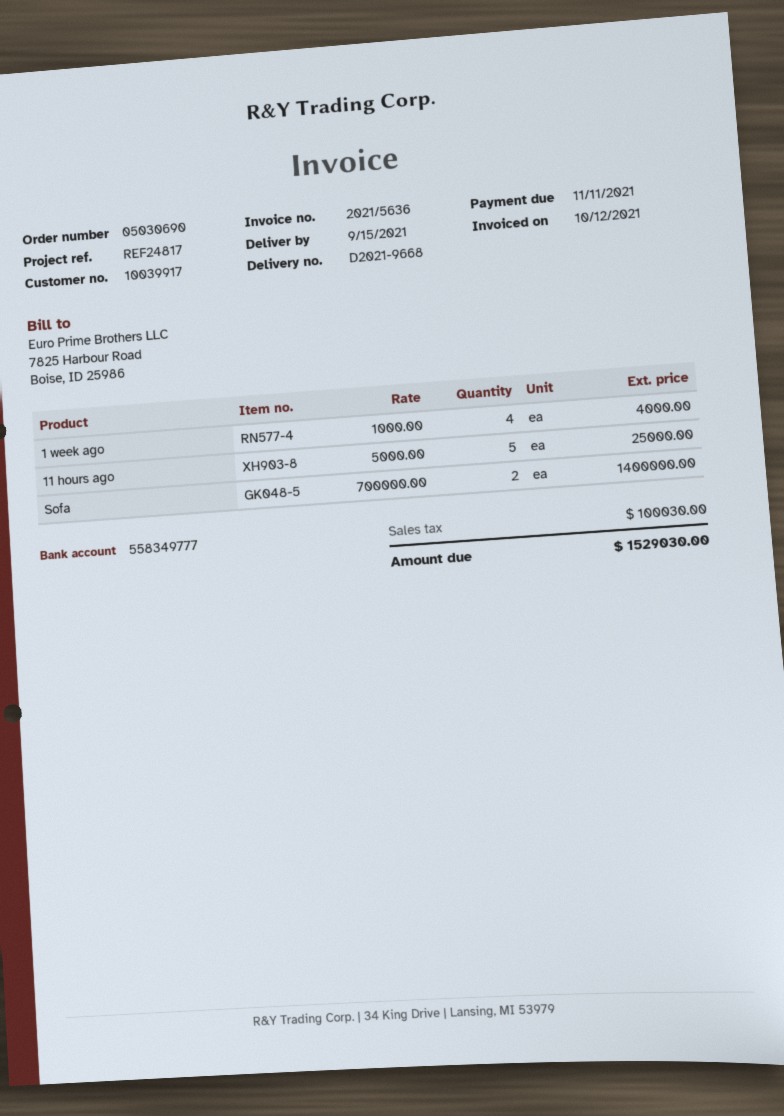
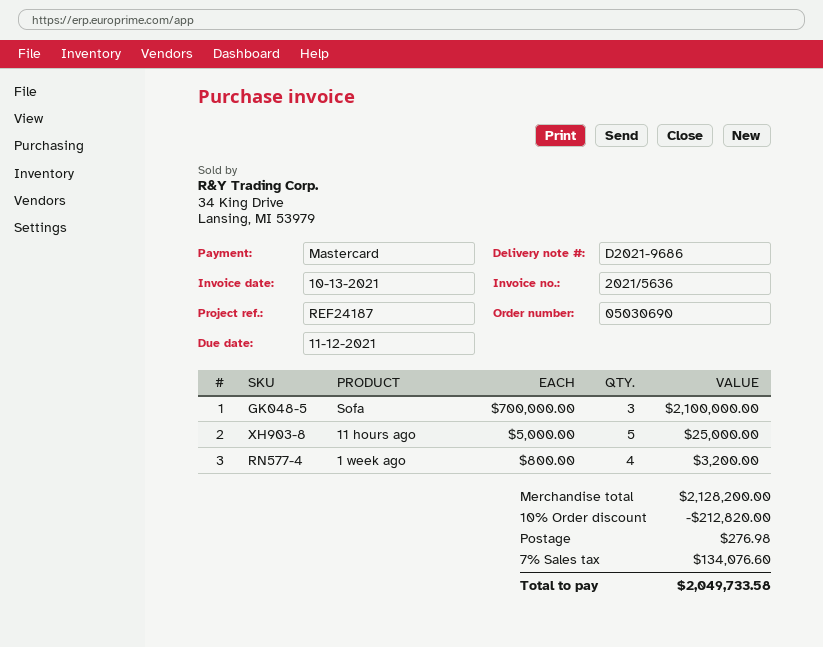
delivery note number: D2021-9668 -> D2021-9686
invoice date: 2021-10-12 -> 2021-10-13
due date: 2021-11-11 -> 2021-11-12
reference: REF24817 -> REF24187
1 week ago: 4 x 1000.00 = 4000.00 -> 4 x 800.00 = 3200.00
Sofa: 2 x 700000.00 = 1400000.00 -> 3 x 700000.00 = 2100000.00
discount: none -> 10% = 212820.00
shipping: none -> 276.98
tax: 100030.00 -> 134076.60
total: 1529030.00 -> 2049733.58

